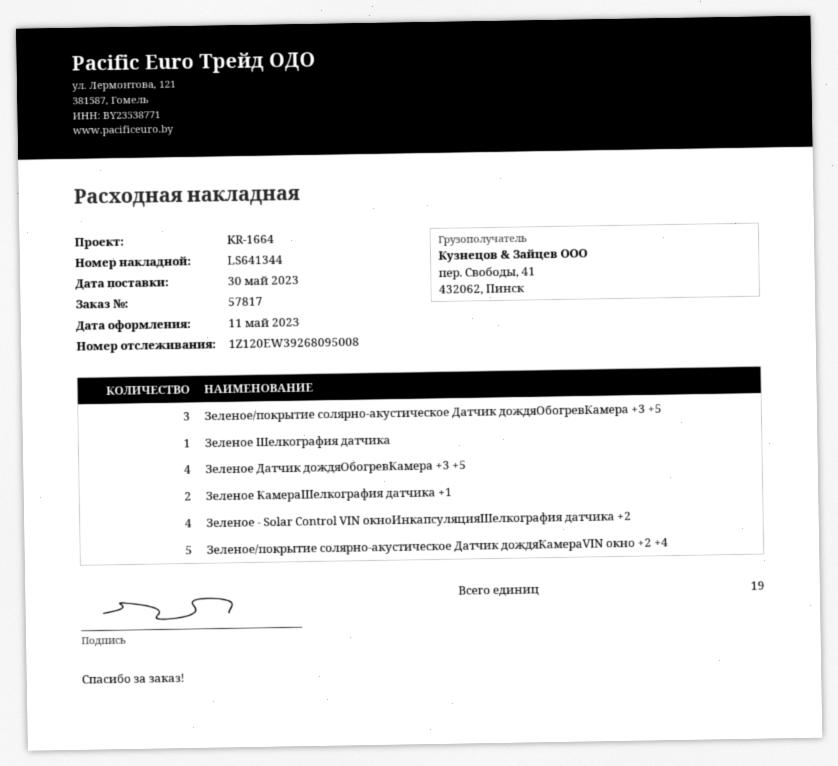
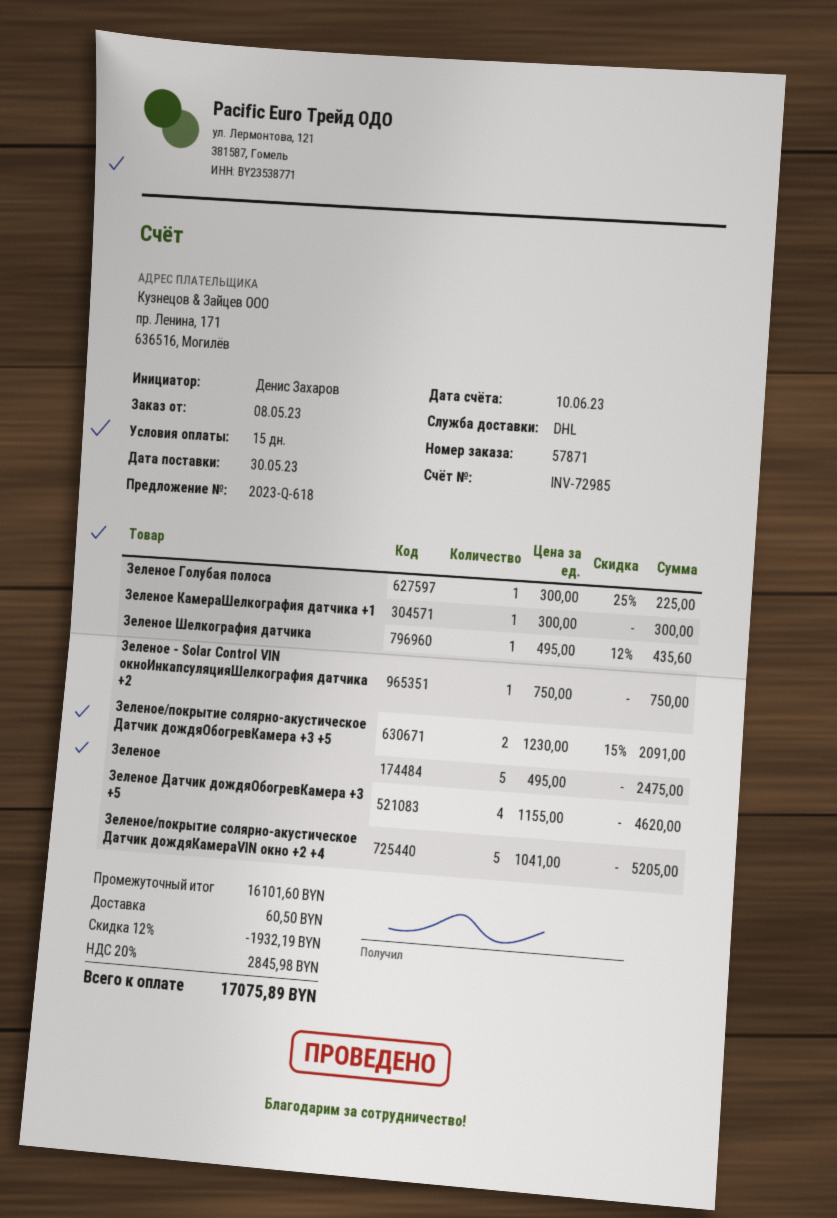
order number: 57817 -> 57871
order date: 2023-05-11 -> 2023-05-08
Зеленое/покрытие солярно-акустическое Датчик дождяОбогревКамера +3 +5: 3 -> 2
Зеленое КамераШелкография датчика +1: 2 -> 1
Зеленое - Solar Control VIN окноИнкапсуляцияШелкография датчика +2: 4 -> 1
Зеленое Голубая полоса: none -> 1
Зеленое: none -> 5

